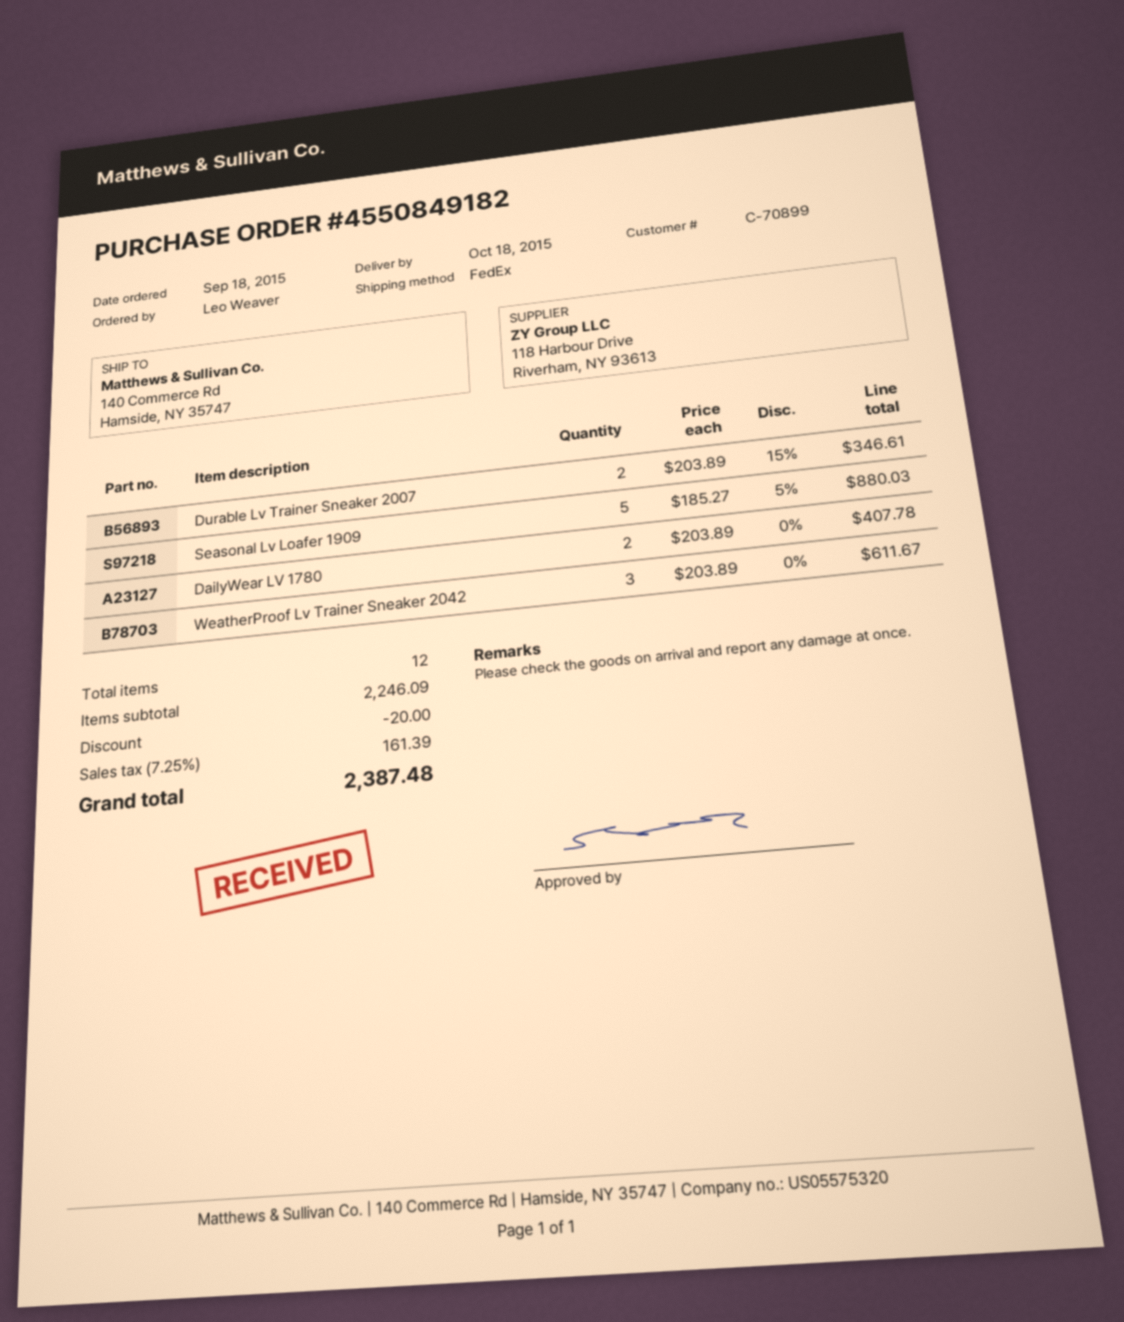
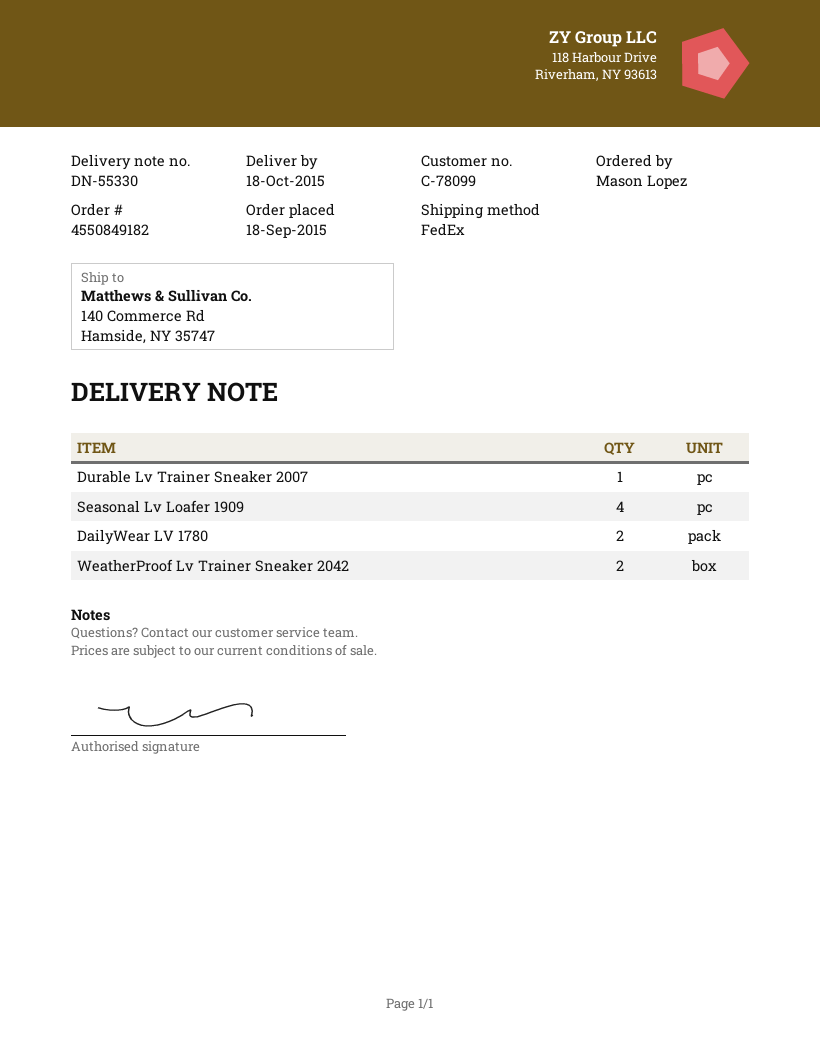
customer number: C-70899 -> C-78099
ordered by: Leo Weaver -> Mason Lopez
Durable Lv Trainer Sneaker 2007: 2 -> 1
Seasonal Lv Loafer 1909: 5 -> 4
WeatherProof Lv Trainer Sneaker 2042: 3 -> 2

